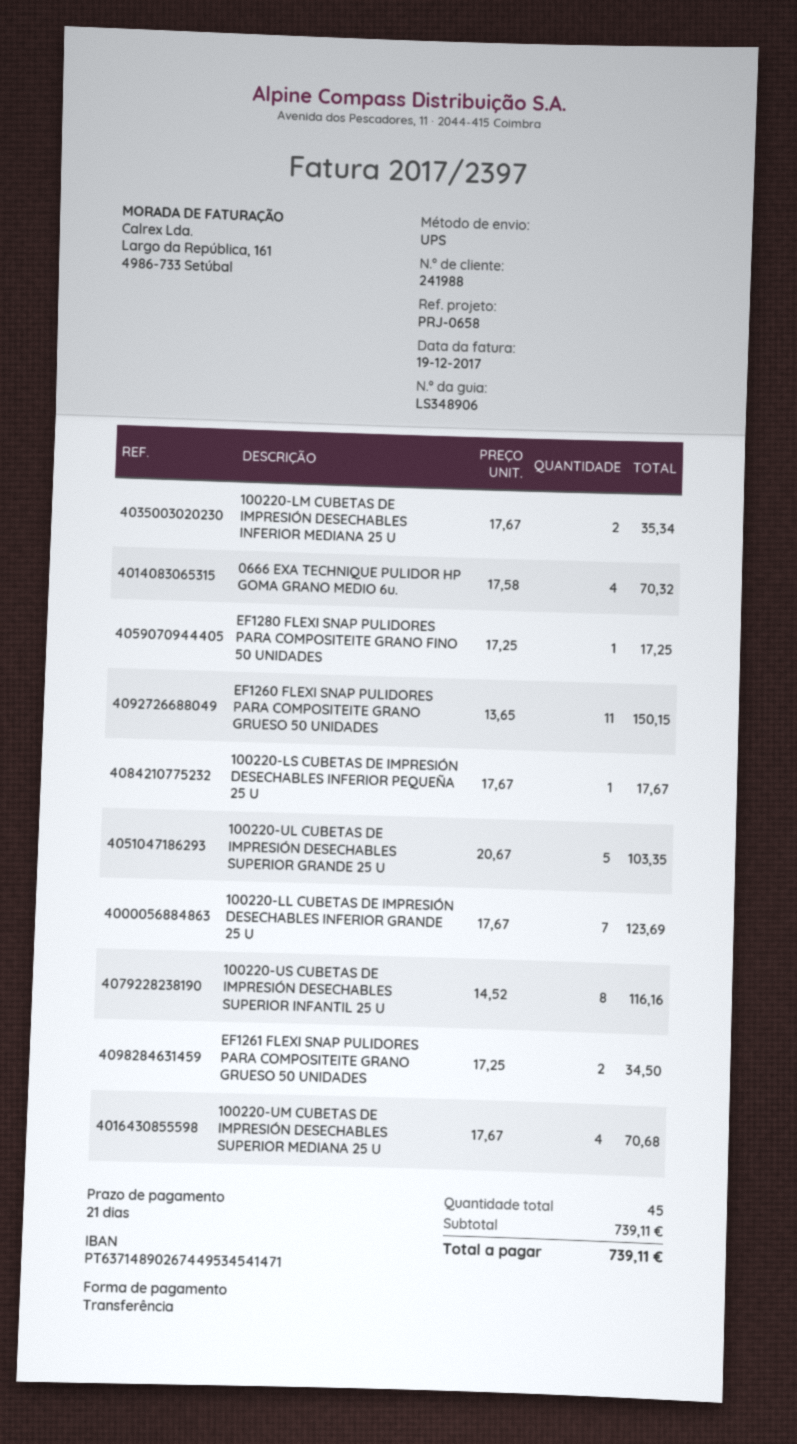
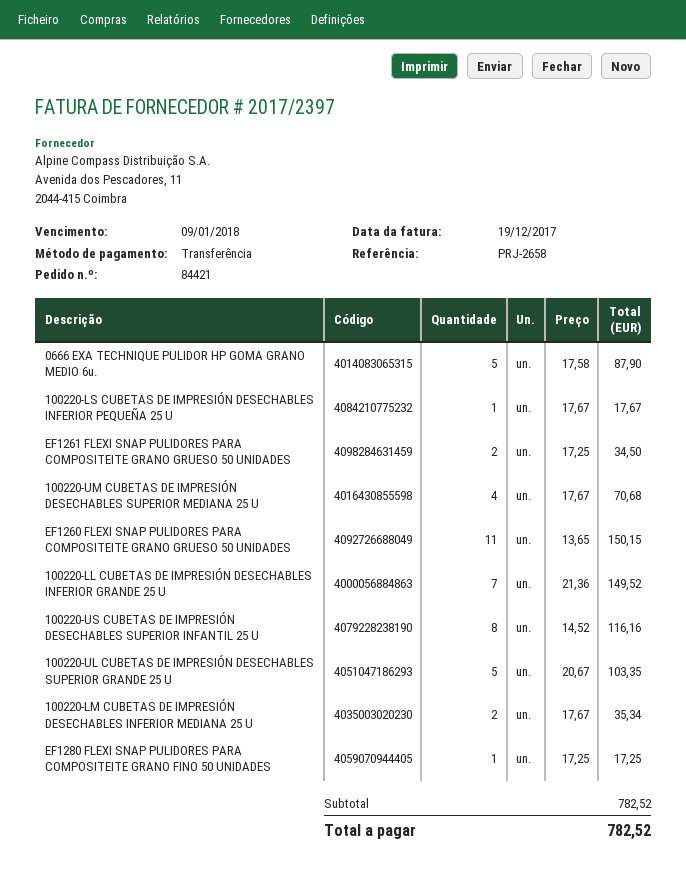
reference: PRJ-0658 -> PRJ-2658
0666 EXA TECHNIQUE PULIDOR HP GOMA GRANO MEDIO 6u.: 4 x 17.58 = 70.32 -> 5 x 17.58 = 87.90
100220-LL CUBETAS DE IMPRESIÓN DESECHABLES INFERIOR GRANDE 25 U: 7 x 17.67 = 123.69 -> 7 x 21.36 = 149.52
subtotal: 739.11 -> 782.52
total: 739.11 -> 782.52

